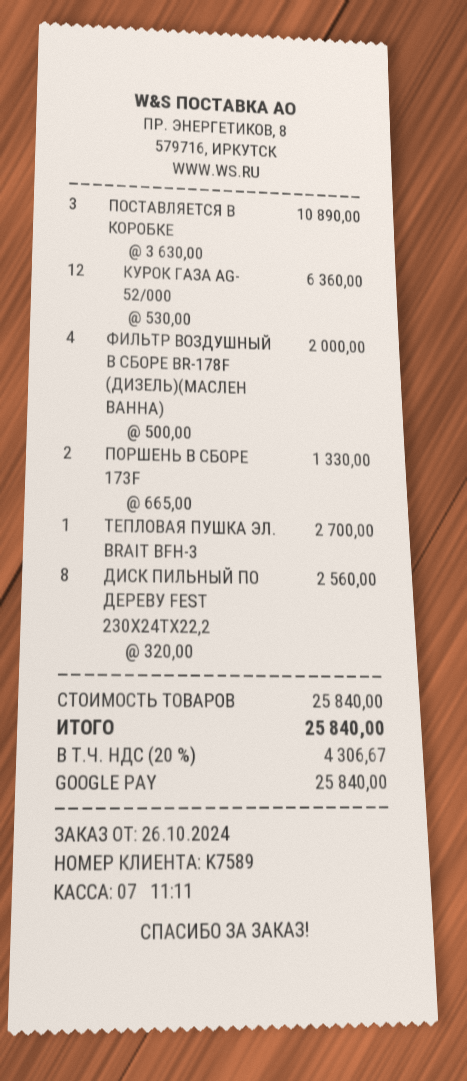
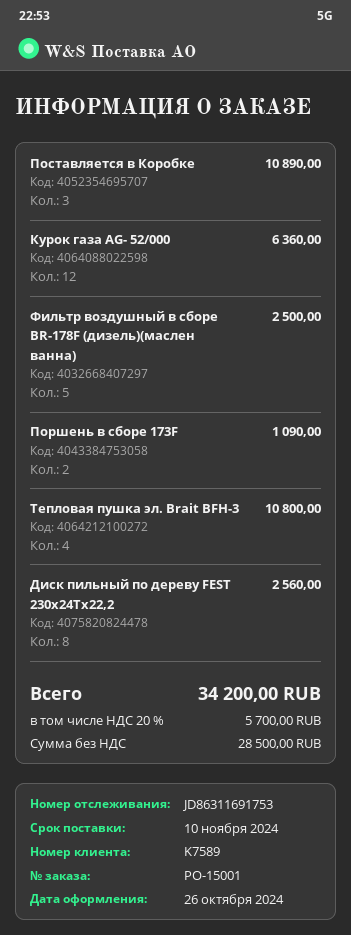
ФИЛЬТР ВОЗДУШНЫЙ В СБОРЕ BR-178F (ДИЗЕЛЬ)(МАСЛЕН ВАННА): 4 for 2000.00 -> 5 for 2500.00
ПОРШЕНЬ В СБОРЕ 173F: 2 for 1330.00 -> 2 for 1090.00
ТЕПЛОВАЯ ПУШКА ЭЛ. BRAIT BFH-3: 1 for 2700.00 -> 4 for 10800.00
tax: 20% = 4306.67 -> 20% = 5700.00
total: 25840.00 -> 34200.00

